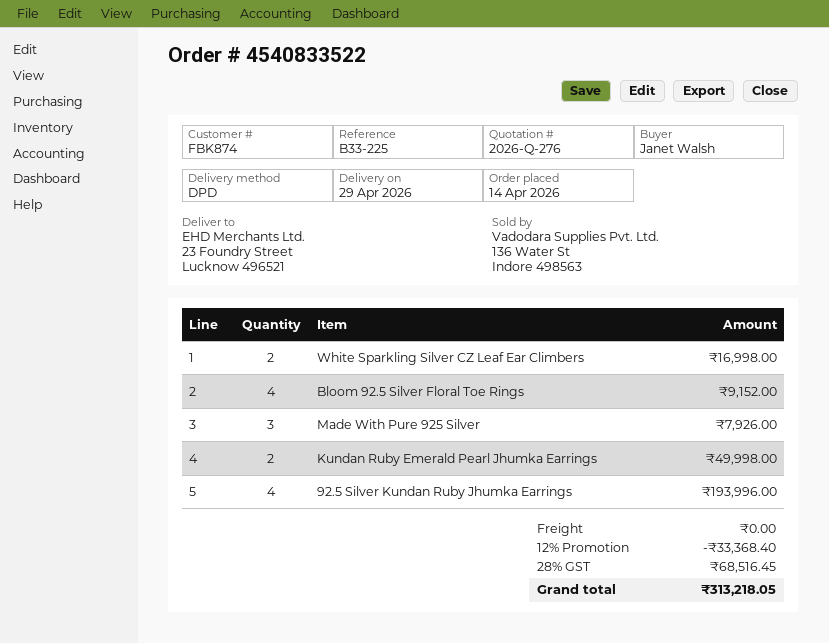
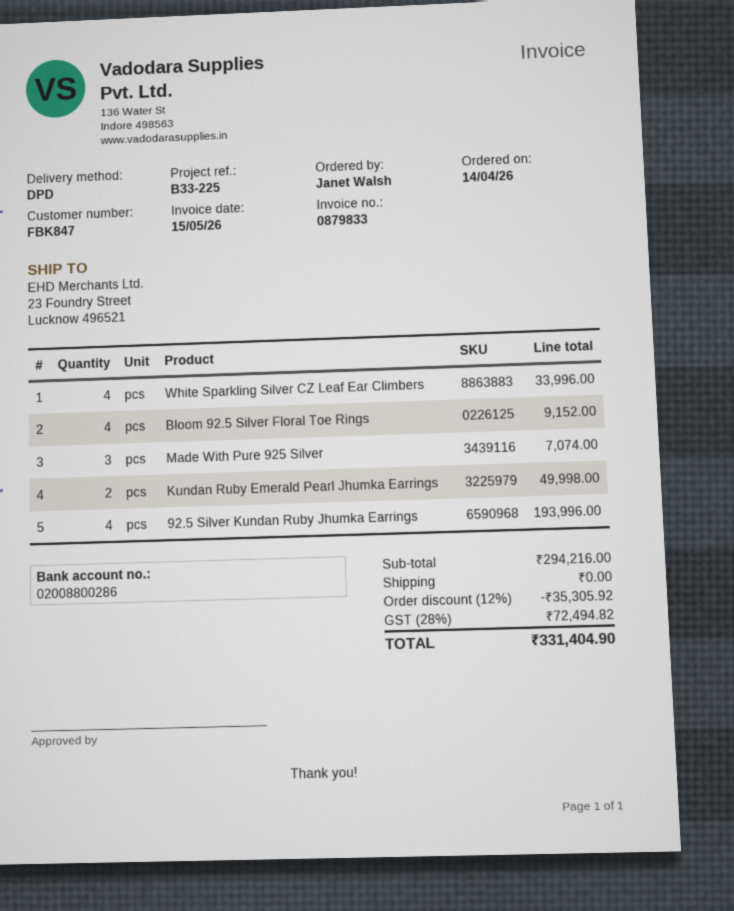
customer number: FBK874 -> FBK847
White Sparkling Silver CZ Leaf Ear Climbers: 2 for 16998.00 -> 4 for 33996.00
Made With Pure 925 Silver: 3 for 7926.00 -> 3 for 7074.00
discount: 12% = 33368.40 -> 12% = 35305.92
tax: 28% = 68516.45 -> 28% = 72494.82
total: 313218.05 -> 331404.90

